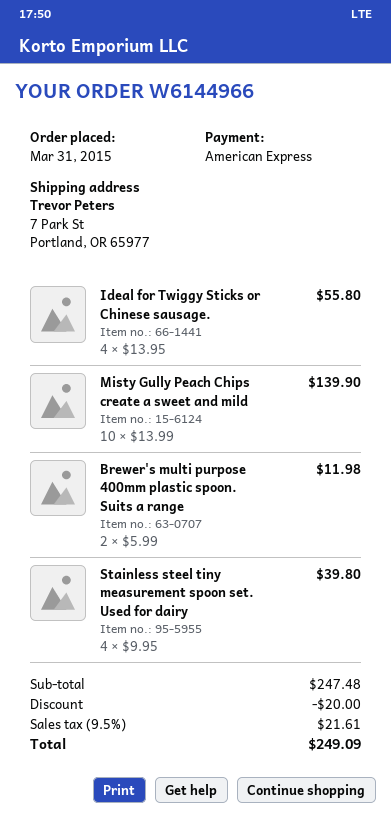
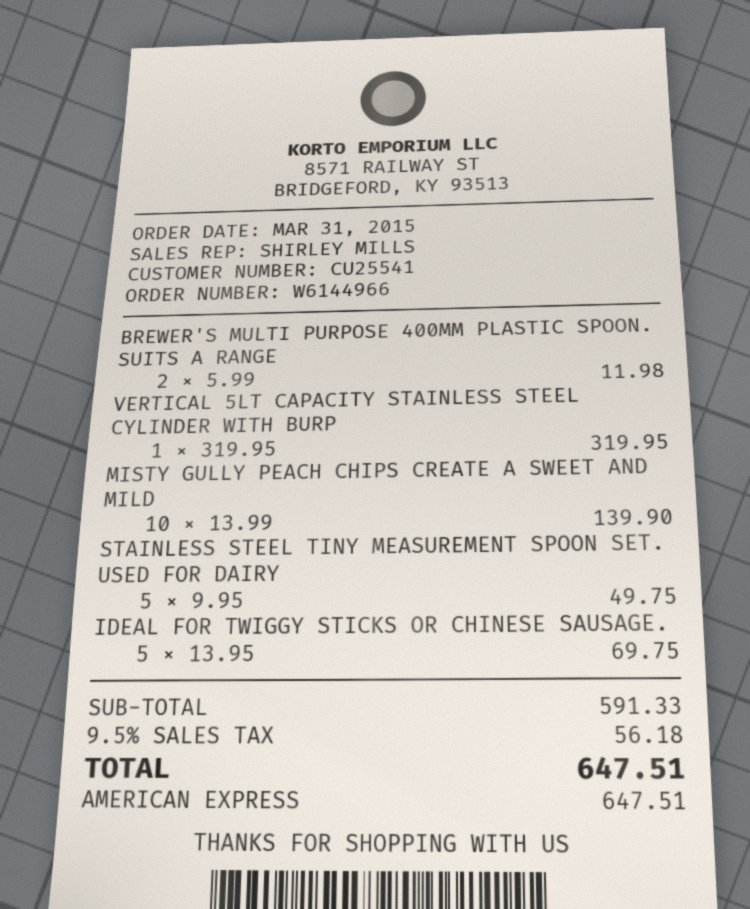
Ideal for Twiggy Sticks or Chinese sausage.: 4 x 13.95 = 55.80 -> 5 x 13.95 = 69.75
Stainless steel tiny measurement spoon set. Used for dairy: 4 x 9.95 = 39.80 -> 5 x 9.95 = 49.75
VERTICAL 5LT CAPACITY STAINLESS STEEL CYLINDER WITH BURP: none -> 1 x 319.95 = 319.95
subtotal: 247.48 -> 591.33
discount: 20.00 -> none
tax: 9.5% = 21.61 -> 9.5% = 56.18
total: 249.09 -> 647.51

